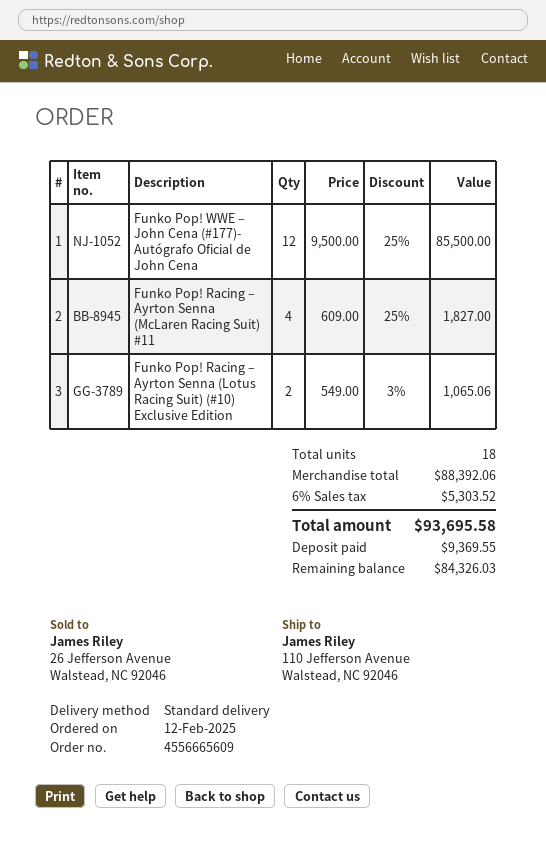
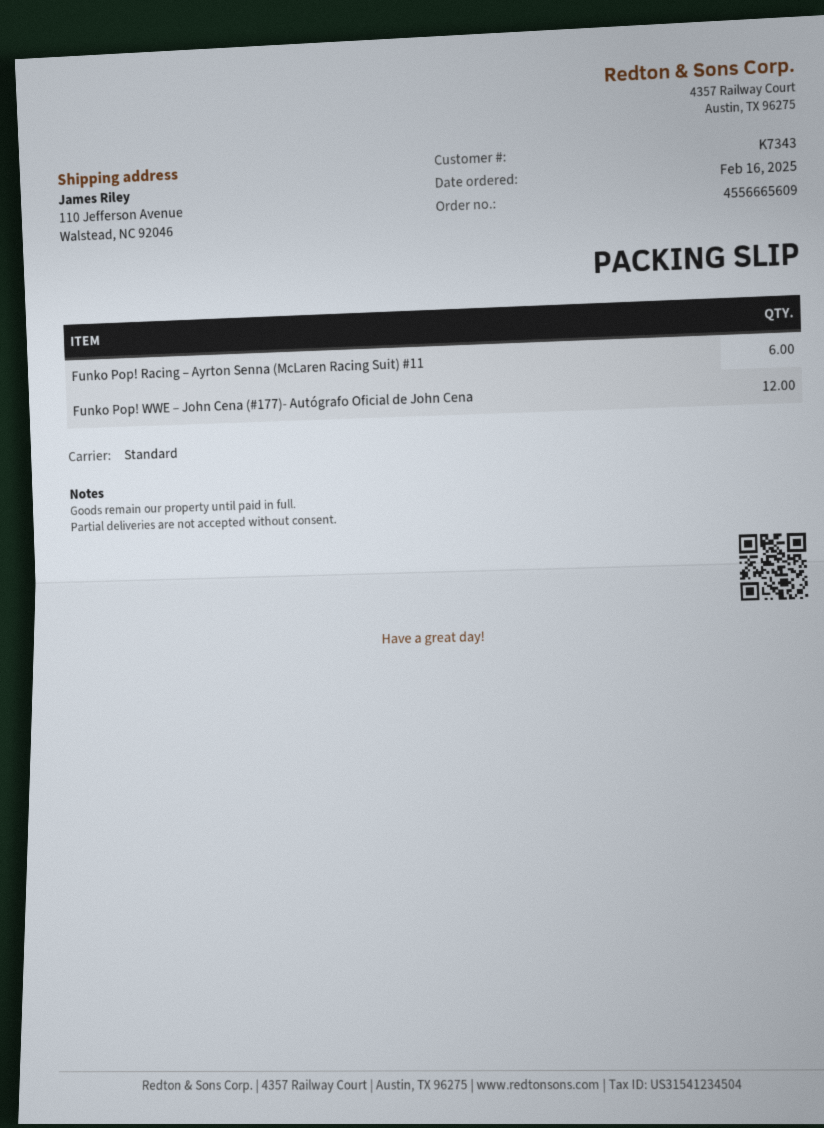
order date: 2025-02-12 -> 2025-02-16
Funko Pop! Racing – Ayrton Senna (McLaren Racing Suit) #11: 4 -> 6
Funko Pop! Racing – Ayrton Senna (Lotus Racing Suit) (#10) Exclusive Edition: 2 -> none

